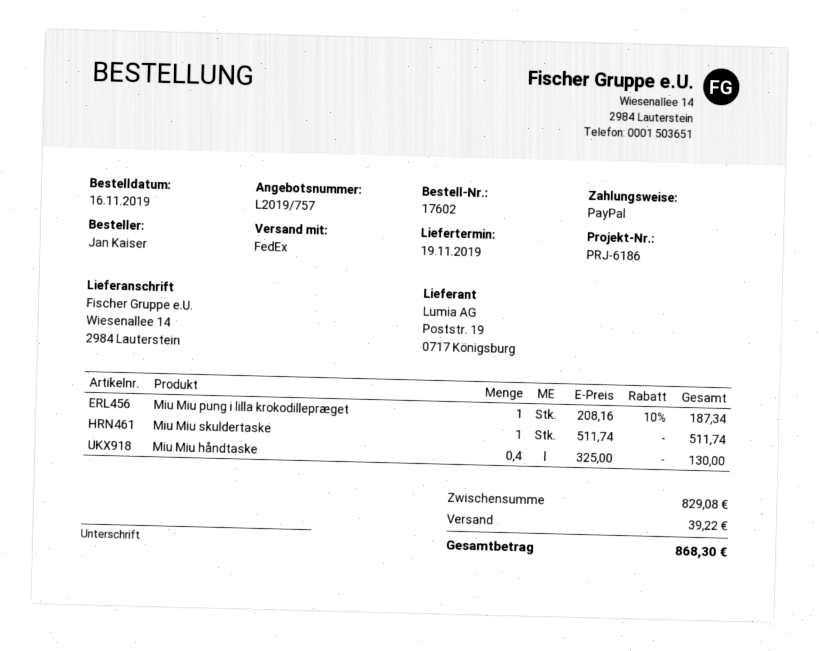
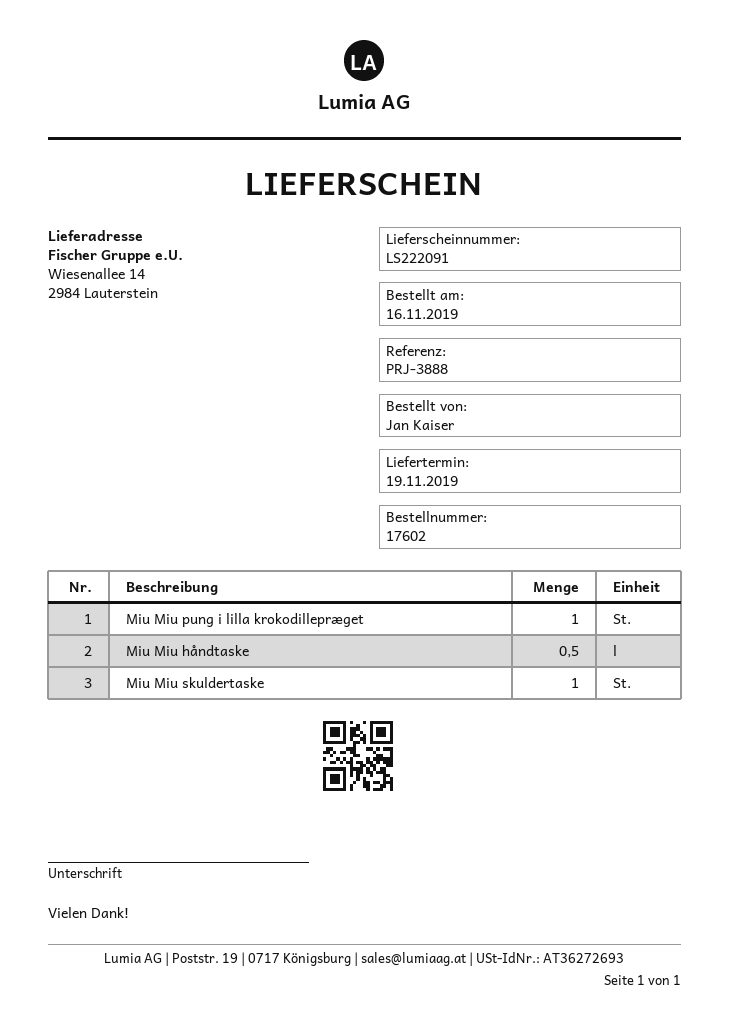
reference: PRJ-6186 -> PRJ-3888
Miu Miu håndtaske: 0.4 -> 0.5

